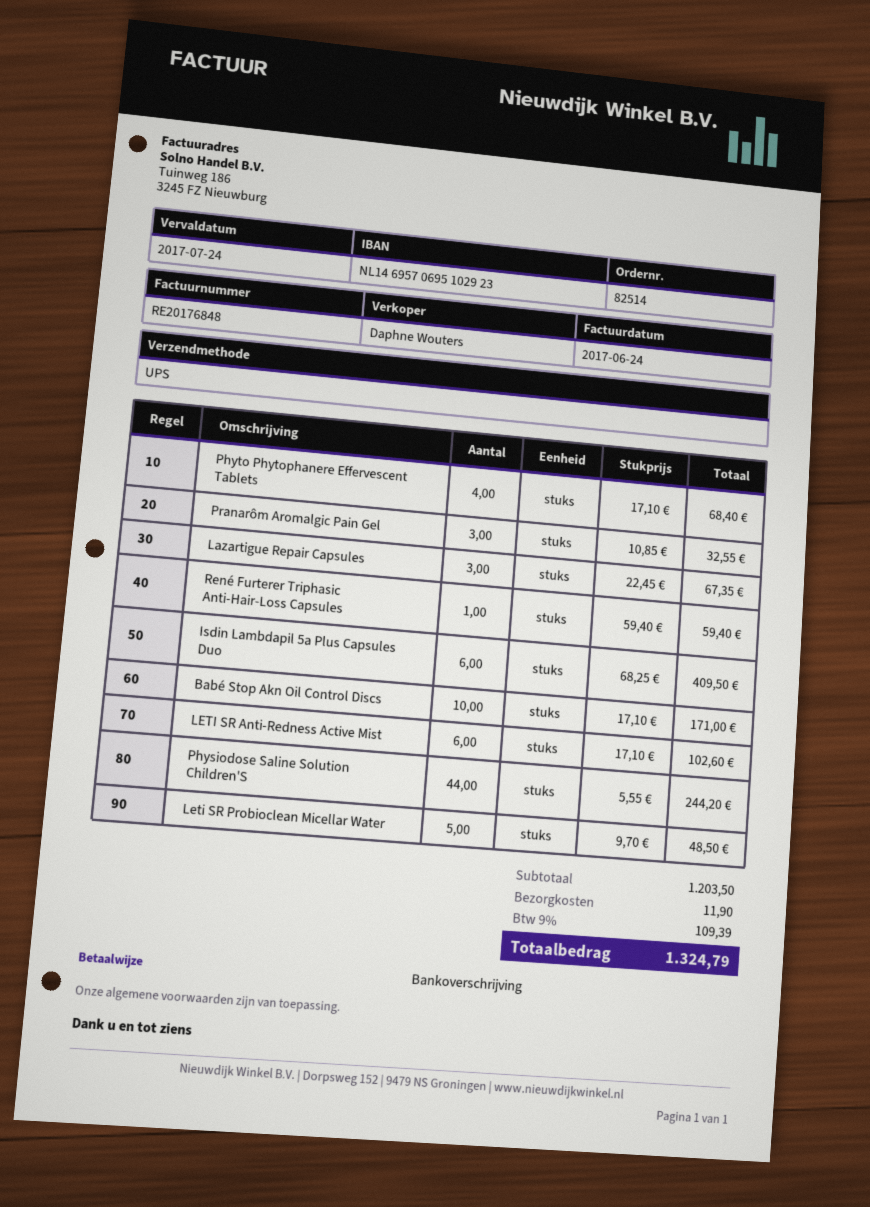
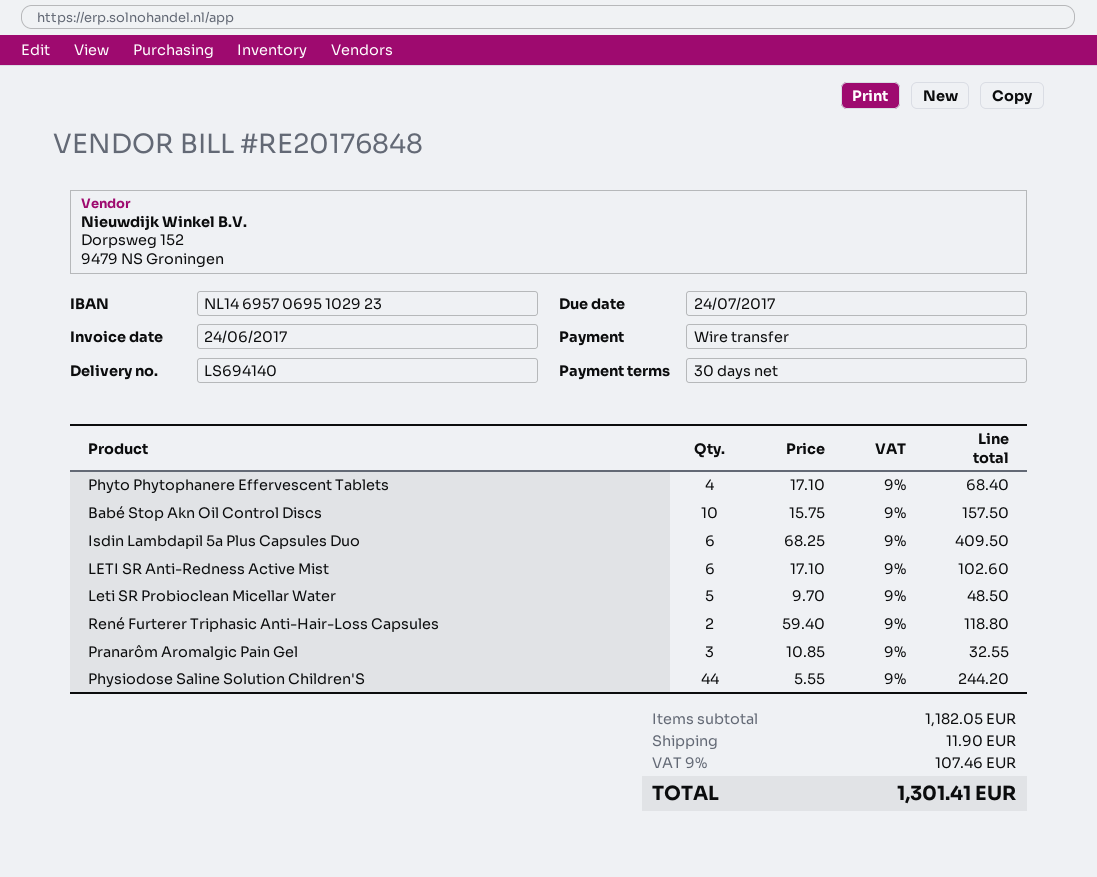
Lazartigue Repair Capsules: 3 x 22.45 = 67.35 -> none
René Furterer Triphasic Anti-Hair-Loss Capsules: 1 x 59.40 = 59.40 -> 2 x 59.40 = 118.80
Babé Stop Akn Oil Control Discs: 10 x 17.10 = 171.00 -> 10 x 15.75 = 157.50
subtotal: 1203.50 -> 1182.05
tax: 9% = 109.39 -> 9% = 107.46
total: 1324.79 -> 1301.41

